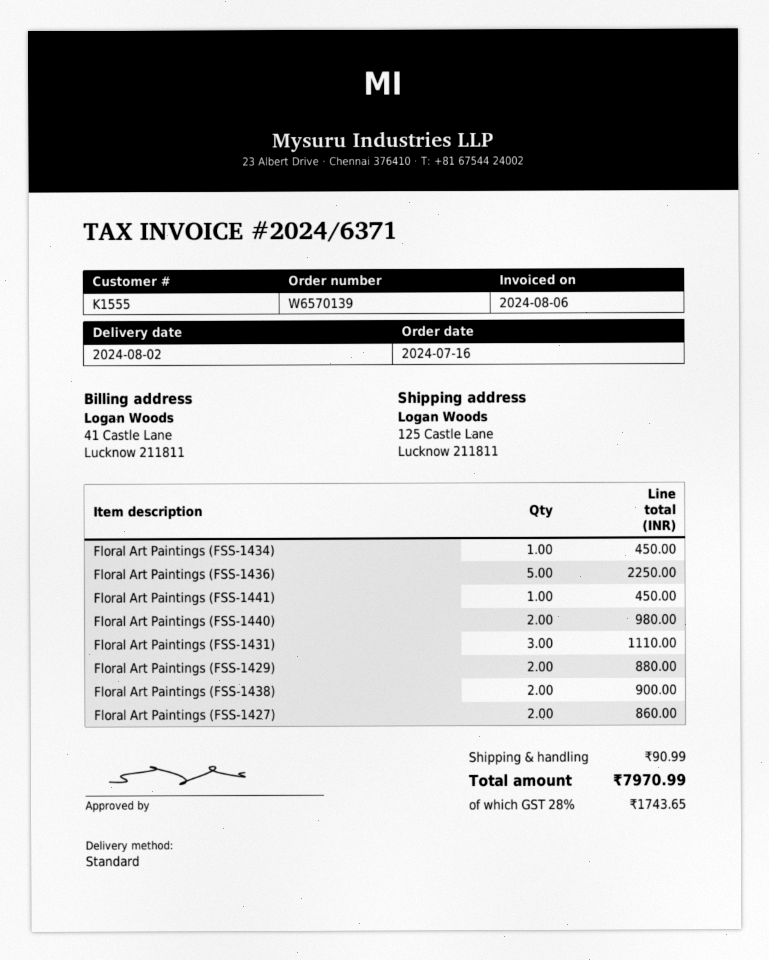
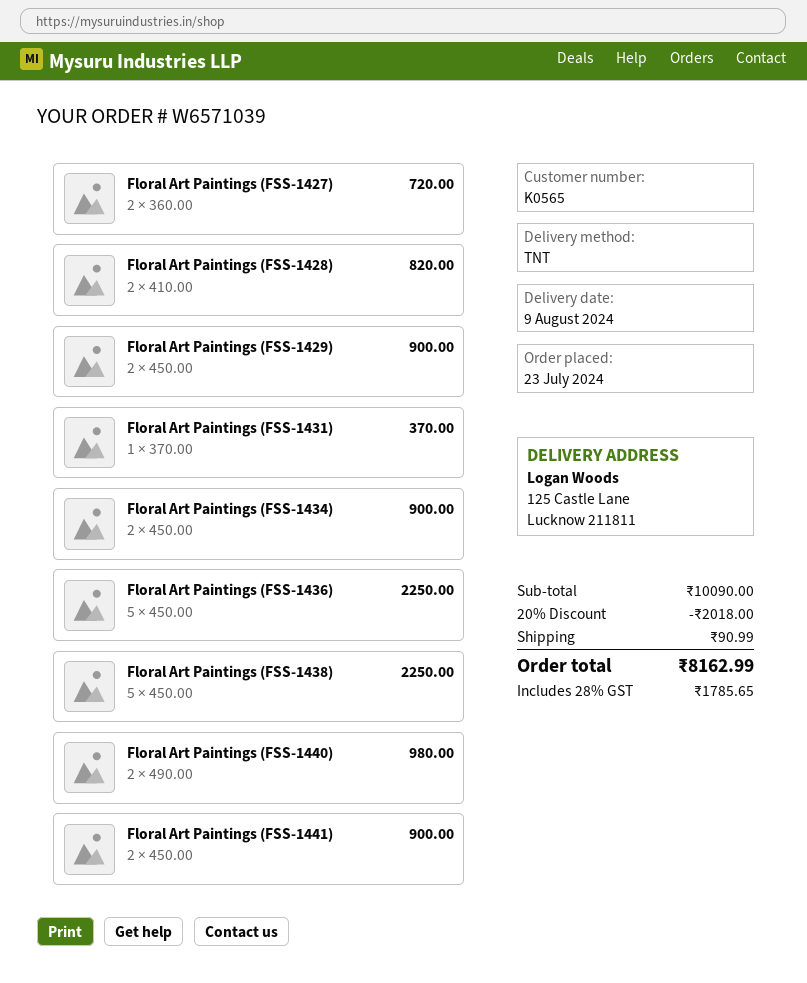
order number: W6570139 -> W6571039
order date: 2024-07-16 -> 2024-07-23
delivery date: 2024-08-02 -> 2024-08-09
customer number: K1555 -> K0565
shipping method: standard -> TNT
Floral Art Paintings (FSS-1434): 1 for 450.00 -> 2 for 900.00
Floral Art Paintings (FSS-1441): 1 for 450.00 -> 2 for 900.00
Floral Art Paintings (FSS-1431): 3 for 1110.00 -> 1 for 370.00
Floral Art Paintings (FSS-1429): 2 for 880.00 -> 2 for 900.00
Floral Art Paintings (FSS-1438): 2 for 900.00 -> 5 for 2250.00
Floral Art Paintings (FSS-1427): 2 for 860.00 -> 2 for 720.00
Floral Art Paintings (FSS-1428): none -> 2 for 820.00
discount: none -> 20% = 2018.00
tax: 28% = 1743.65 -> 28% = 1785.65
total: 7970.99 -> 8162.99

